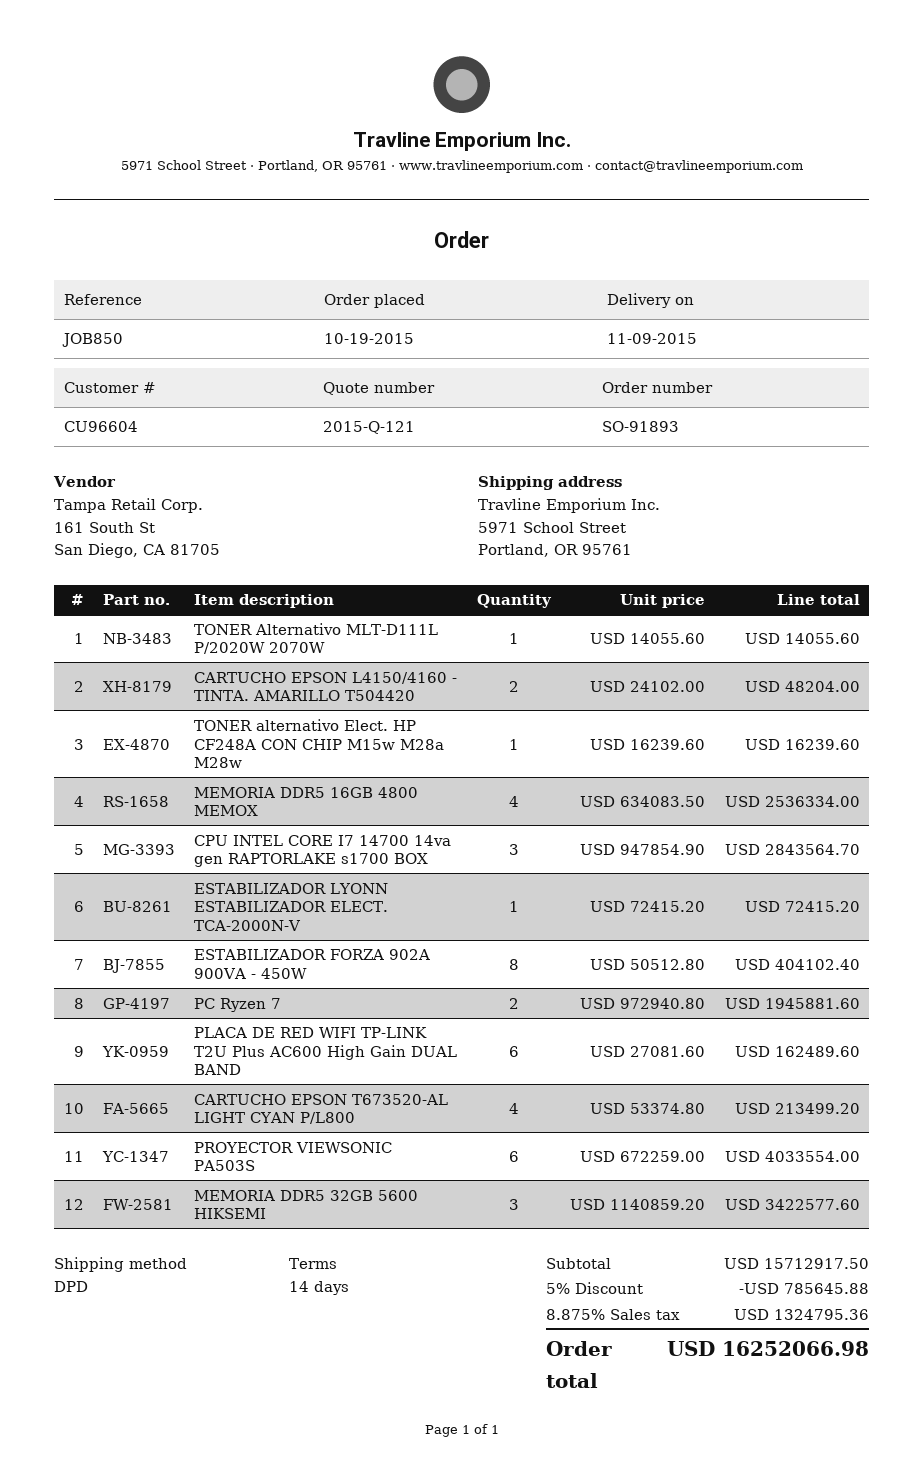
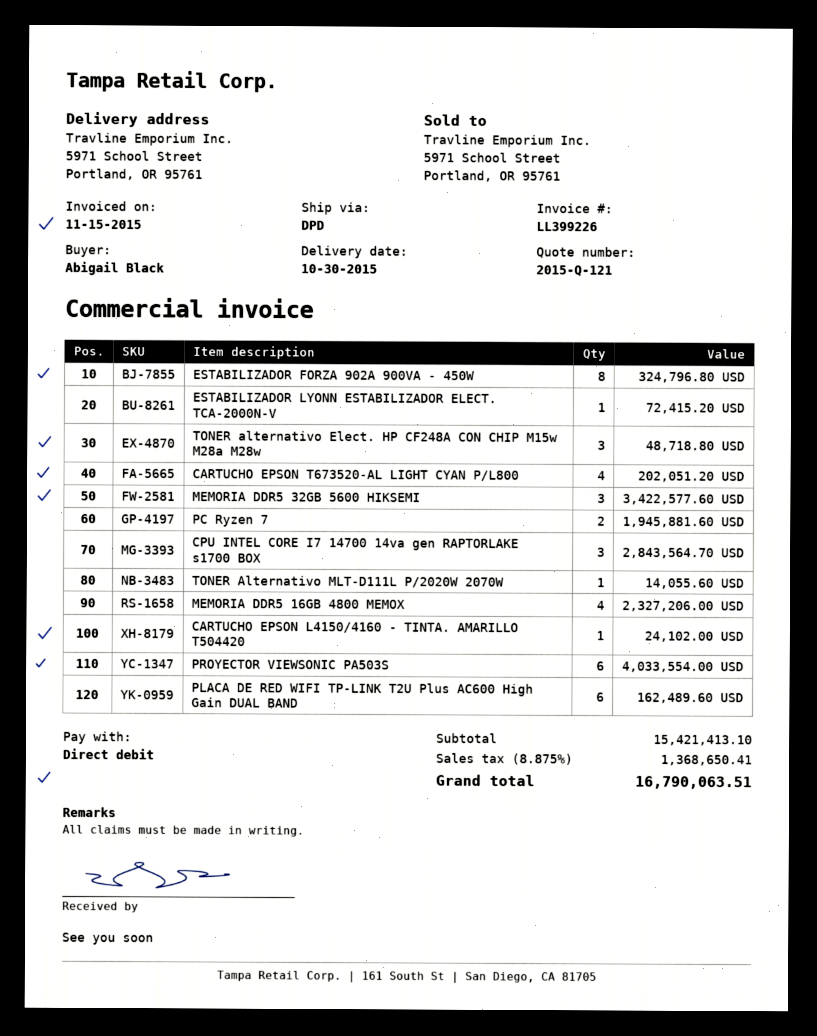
delivery date: 2015-11-09 -> 2015-10-30
CARTUCHO EPSON L4150/4160 - TINTA. AMARILLO T504420: 2 for 48204.00 -> 1 for 24102.00
TONER alternativo Elect. HP CF248A CON CHIP M15w M28a M28w: 1 for 16239.60 -> 3 for 48718.80
MEMORIA DDR5 16GB 4800 MEMOX: 4 for 2536334.00 -> 4 for 2327206.00
ESTABILIZADOR FORZA 902A 900VA - 450W: 8 for 404102.40 -> 8 for 324796.80
CARTUCHO EPSON T673520-AL LIGHT CYAN P/L800: 4 for 213499.20 -> 4 for 202051.20
subtotal: 15712917.50 -> 15421413.10
discount: 5% = 785645.88 -> none
tax: 8.875% = 1324795.36 -> 8.875% = 1368650.41
total: 16252066.98 -> 16790063.51

